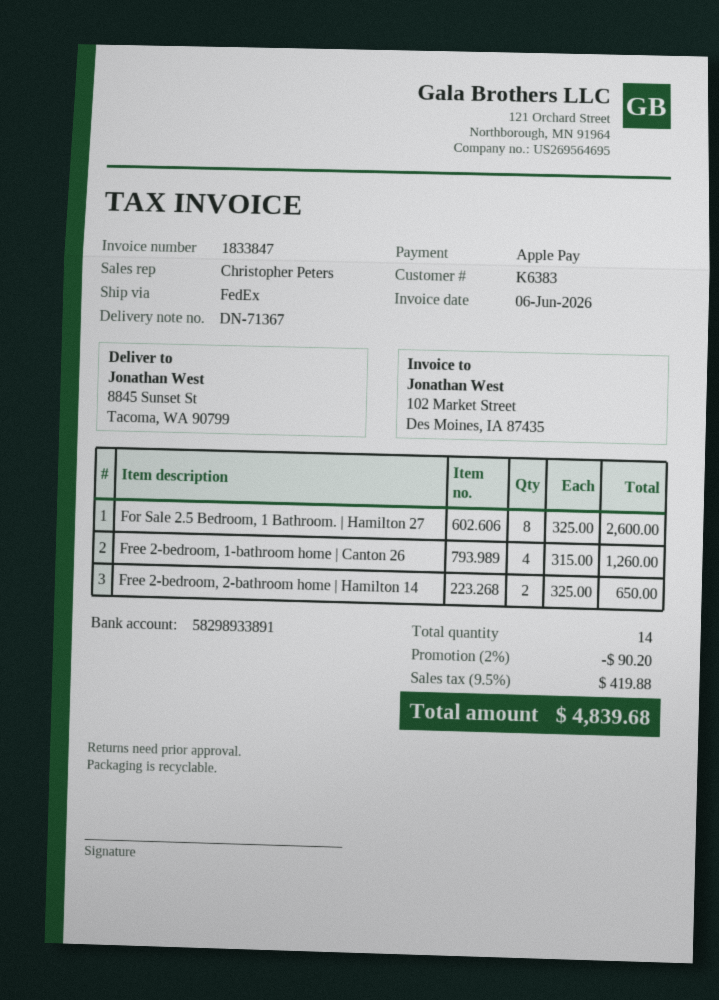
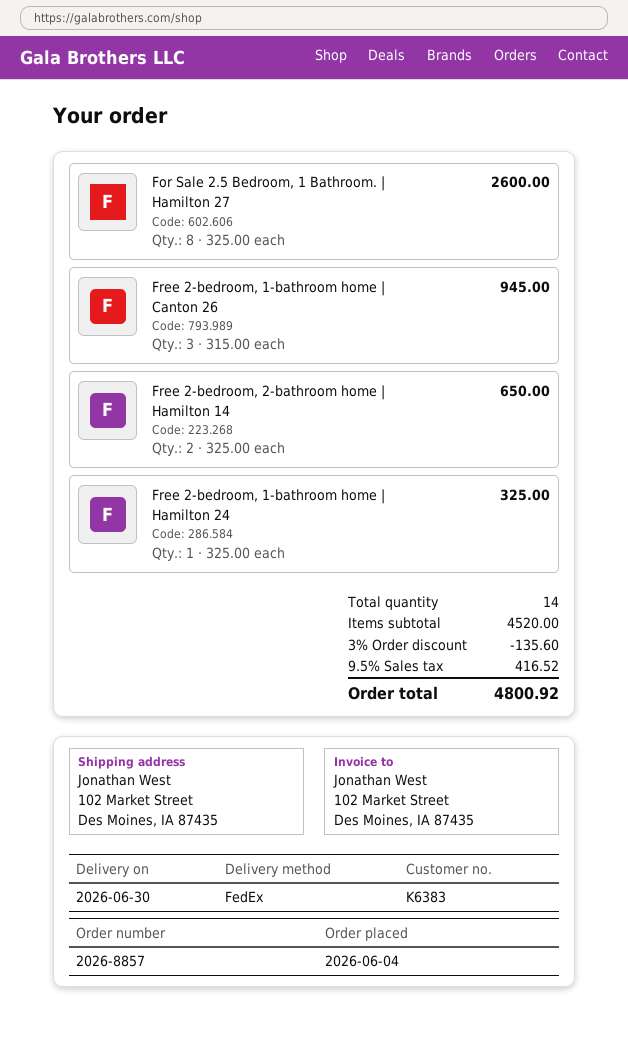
ship to: 8845 Sunset St, Tacoma, WA 90799 -> 102 Market Street, Des Moines, IA 87435
Free 2-bedroom, 1-bathroom home | Canton 26: 4 x 315.00 = 1260.00 -> 3 x 315.00 = 945.00
Free 2-bedroom, 1-bathroom home | Hamilton 24: none -> 1 x 325.00 = 325.00
discount: 2% = 90.20 -> 3% = 135.60
tax: 9.5% = 419.88 -> 9.5% = 416.52
total: 4839.68 -> 4800.92

